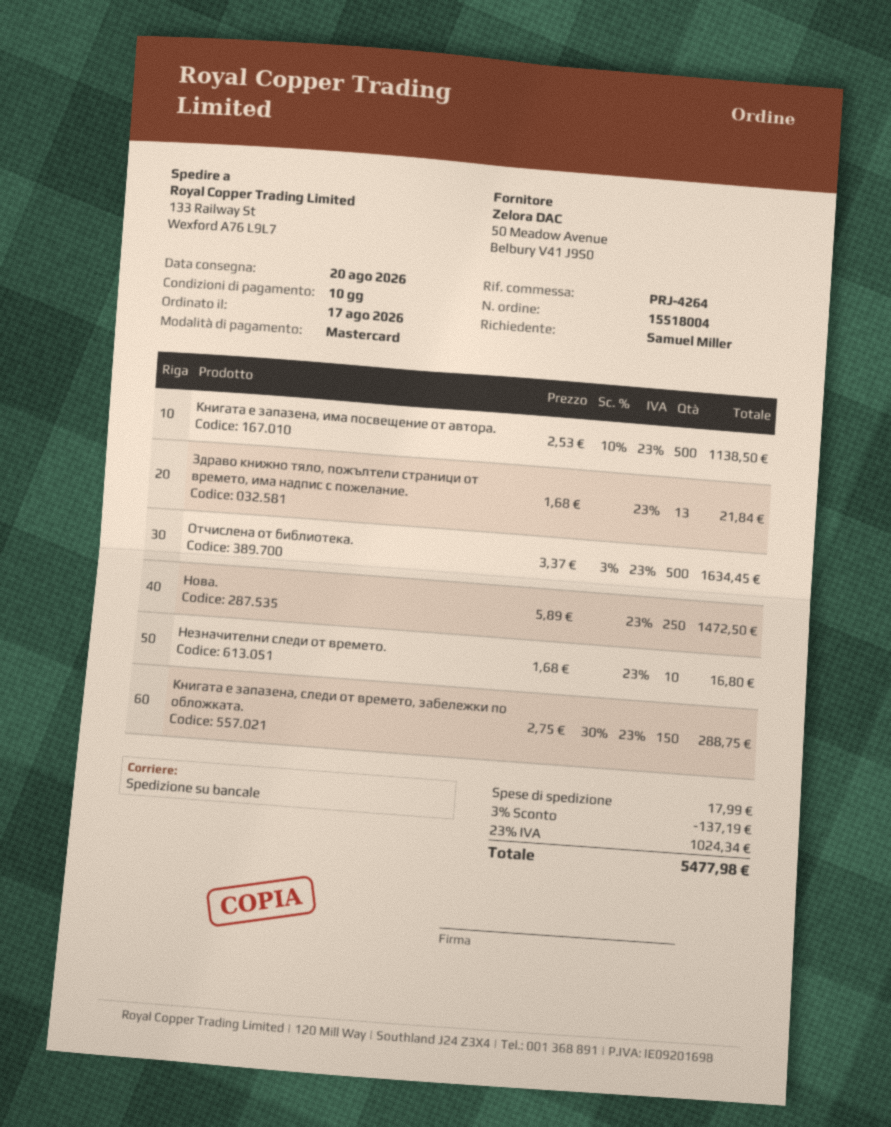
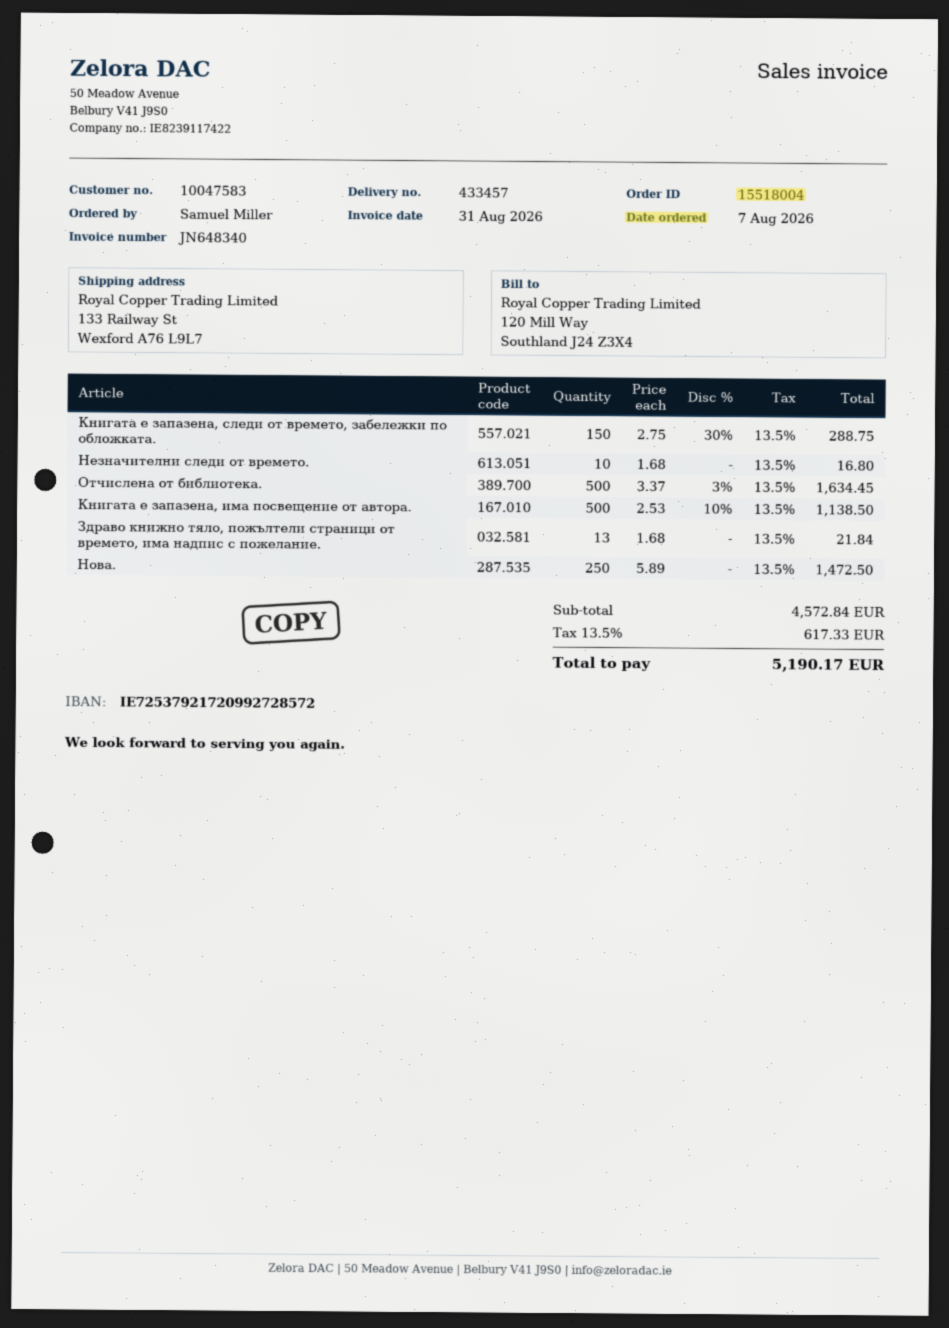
order date: 2026-08-17 -> 2026-08-07
discount: 3% = 137.19 -> none
shipping: 17.99 -> none
tax: 23% = 1024.34 -> 13.5% = 617.33
total: 5477.98 -> 5190.17

